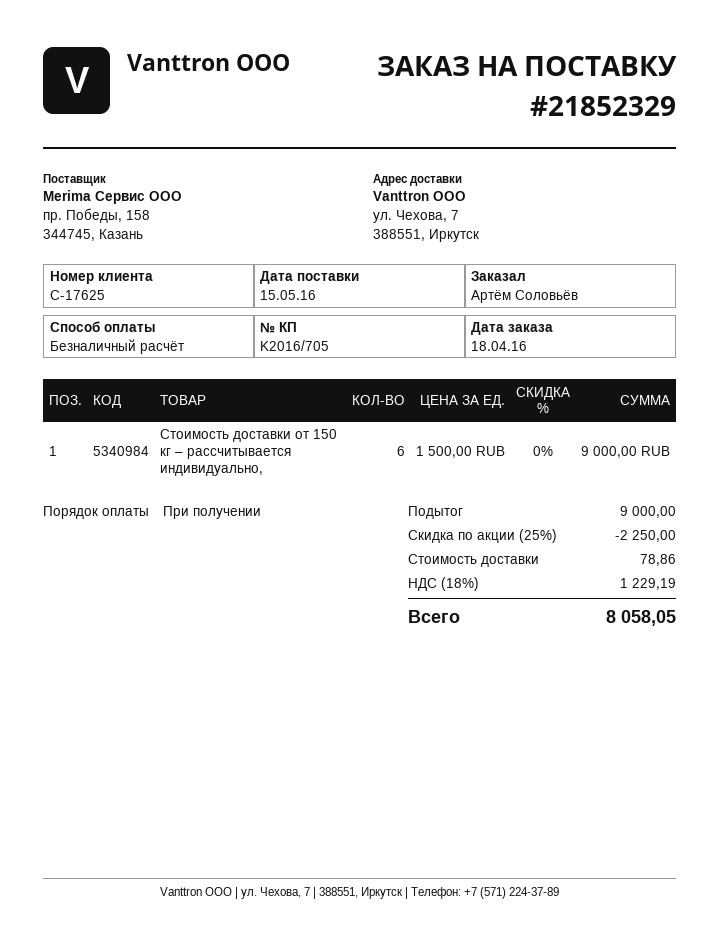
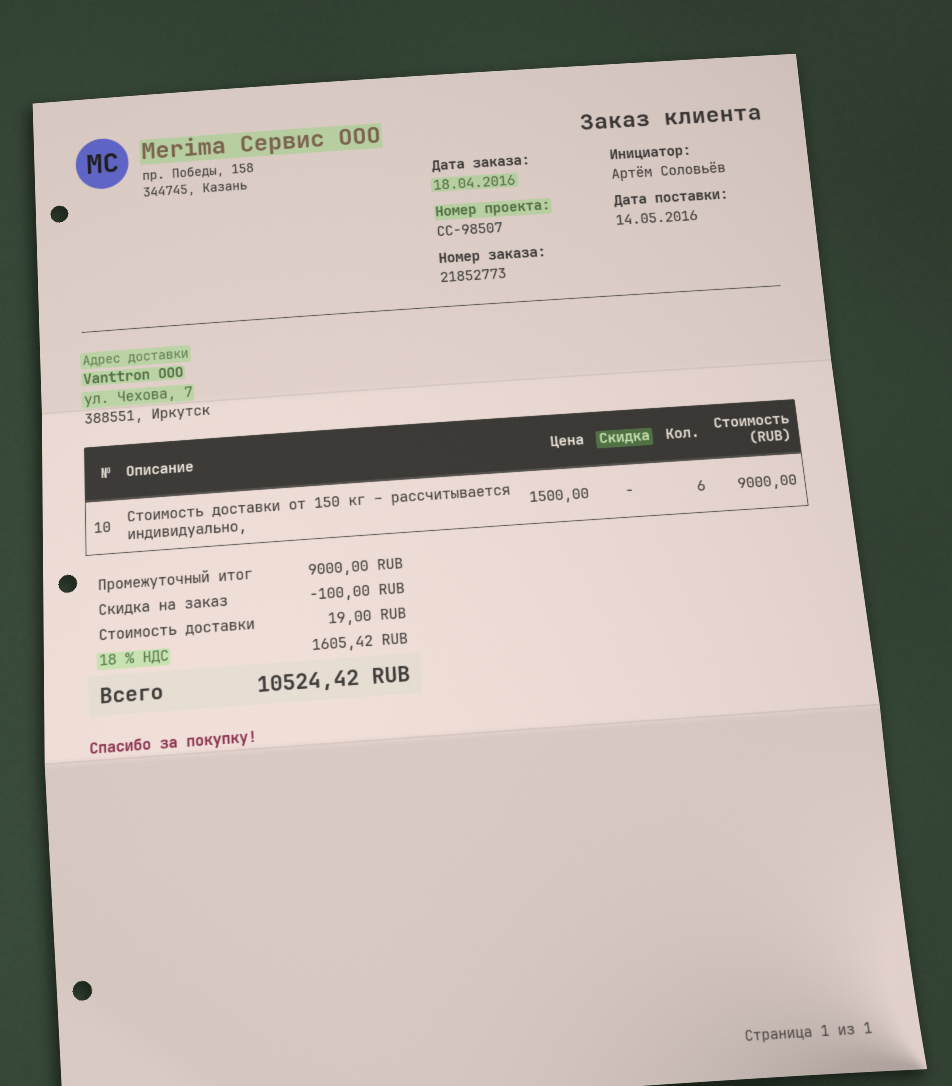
order number: 21852329 -> 21852773
delivery date: 2016-05-15 -> 2016-05-14
discount: 2250.00 -> 100.00
shipping: 78.86 -> 19.00
tax: 18% = 1229.19 -> 18% = 1605.42
total: 8058.05 -> 10524.42

